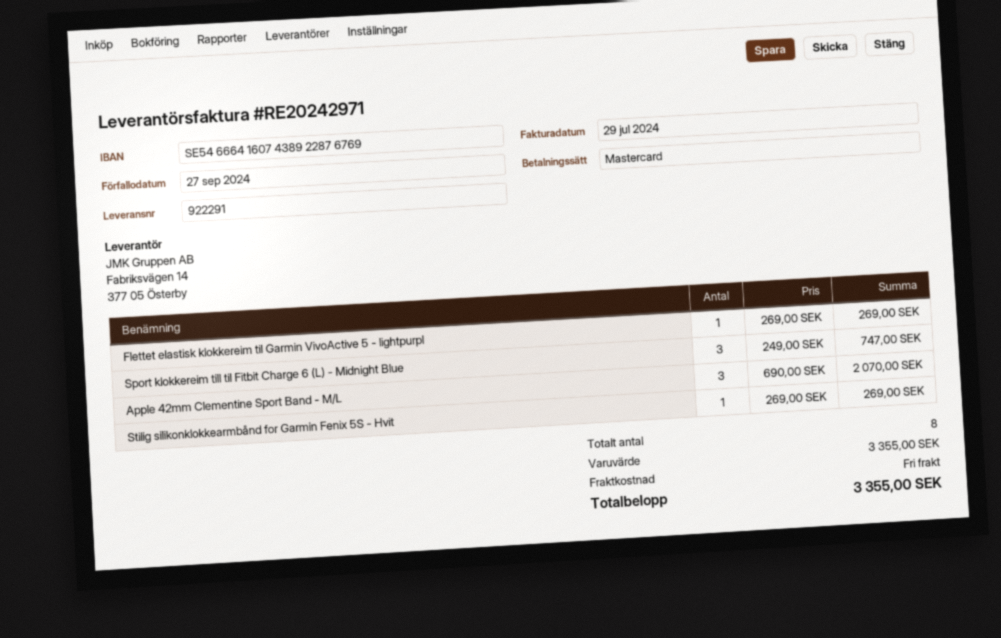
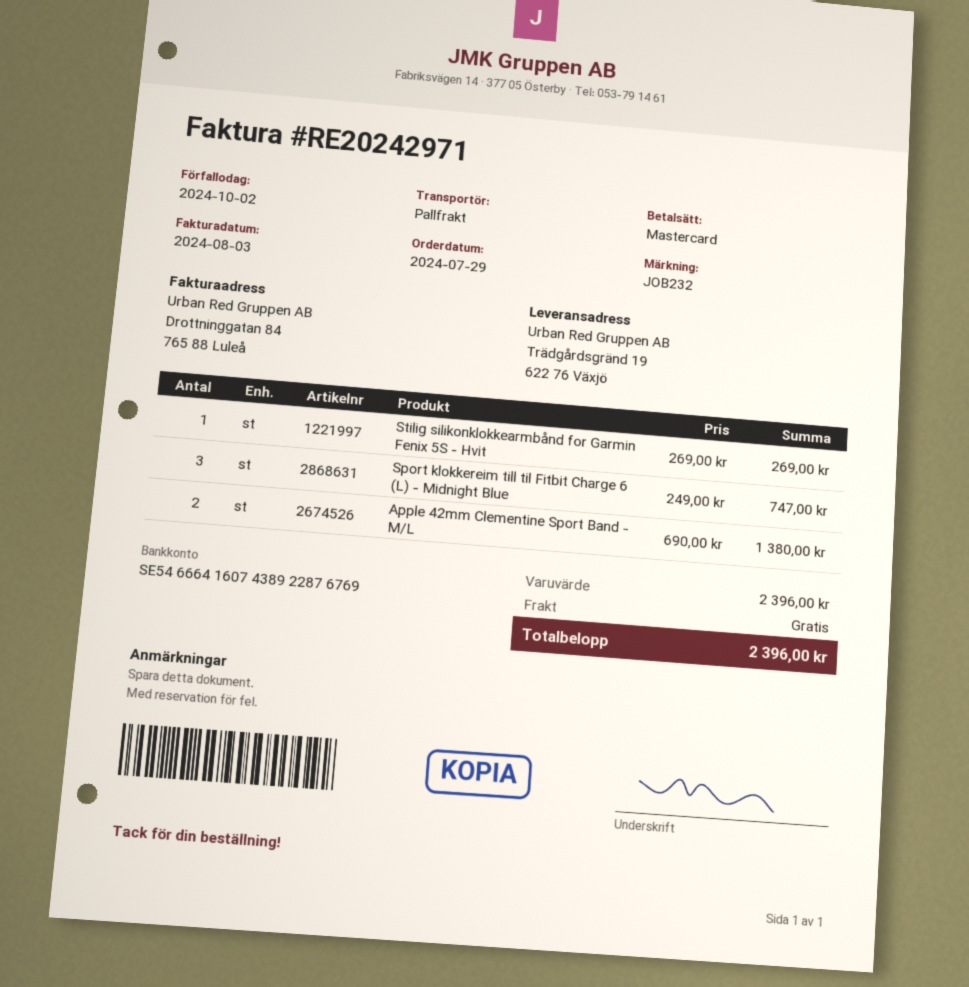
invoice date: 2024-07-29 -> 2024-08-03
due date: 2024-09-27 -> 2024-10-02
Flettet elastisk klokkereim til Garmin VivoActive 5 - lightpurpl: 1 x 269.00 = 269.00 -> none
Apple 42mm Clementine Sport Band - M/L: 3 x 690.00 = 2070.00 -> 2 x 690.00 = 1380.00
subtotal: 3355.00 -> 2396.00
total: 3355.00 -> 2396.00

